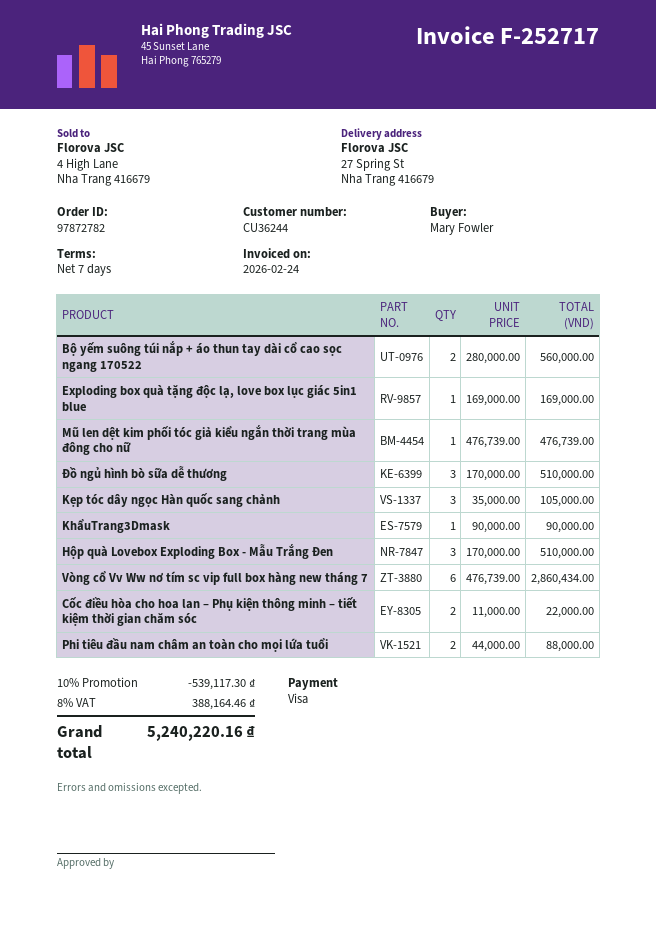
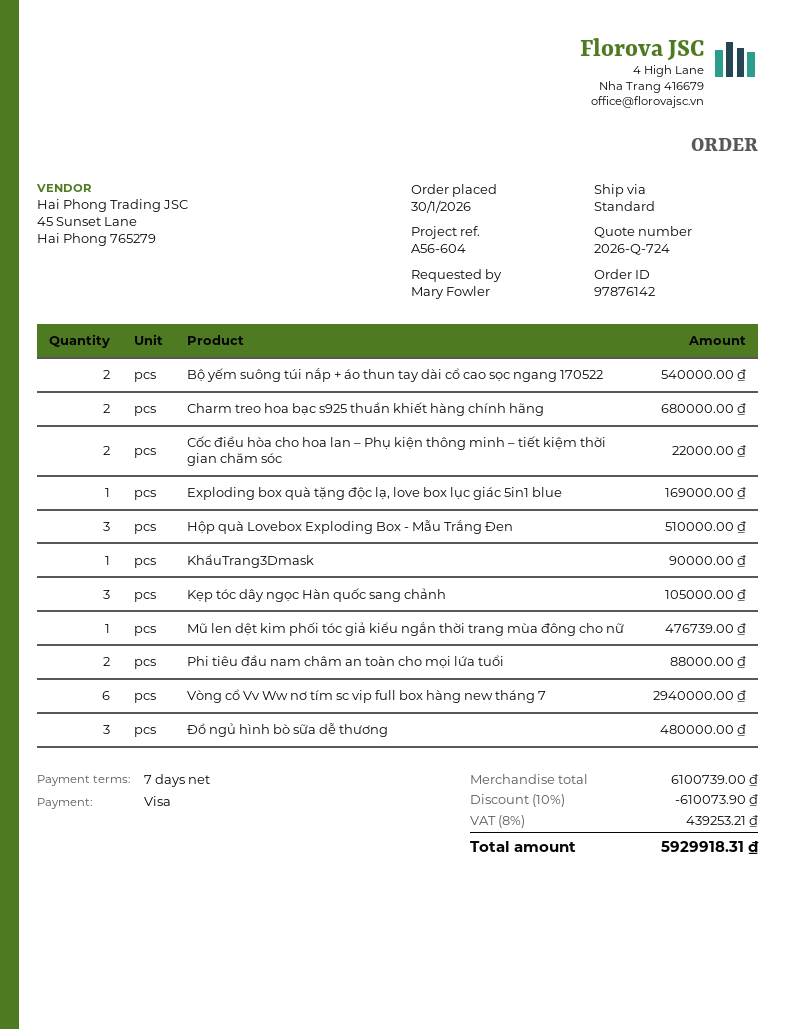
order number: 97872782 -> 97876142
Bộ yếm suông túi nắp + áo thun tay dài cổ cao sọc ngang 170522: 2 for 560000.00 -> 2 for 540000.00
Đồ ngủ hình bò sữa dễ thương: 3 for 510000.00 -> 3 for 480000.00
Vòng cổ Vv Ww nơ tím sc vip full box hàng new tháng 7: 6 for 2860434.00 -> 6 for 2940000.00
Charm treo hoa bạc s925 thuần khiết hàng chính hãng: none -> 2 for 680000.00
discount: 10% = 539117.30 -> 10% = 610073.90
tax: 8% = 388164.46 -> 8% = 439253.21
total: 5240220.16 -> 5929918.31

